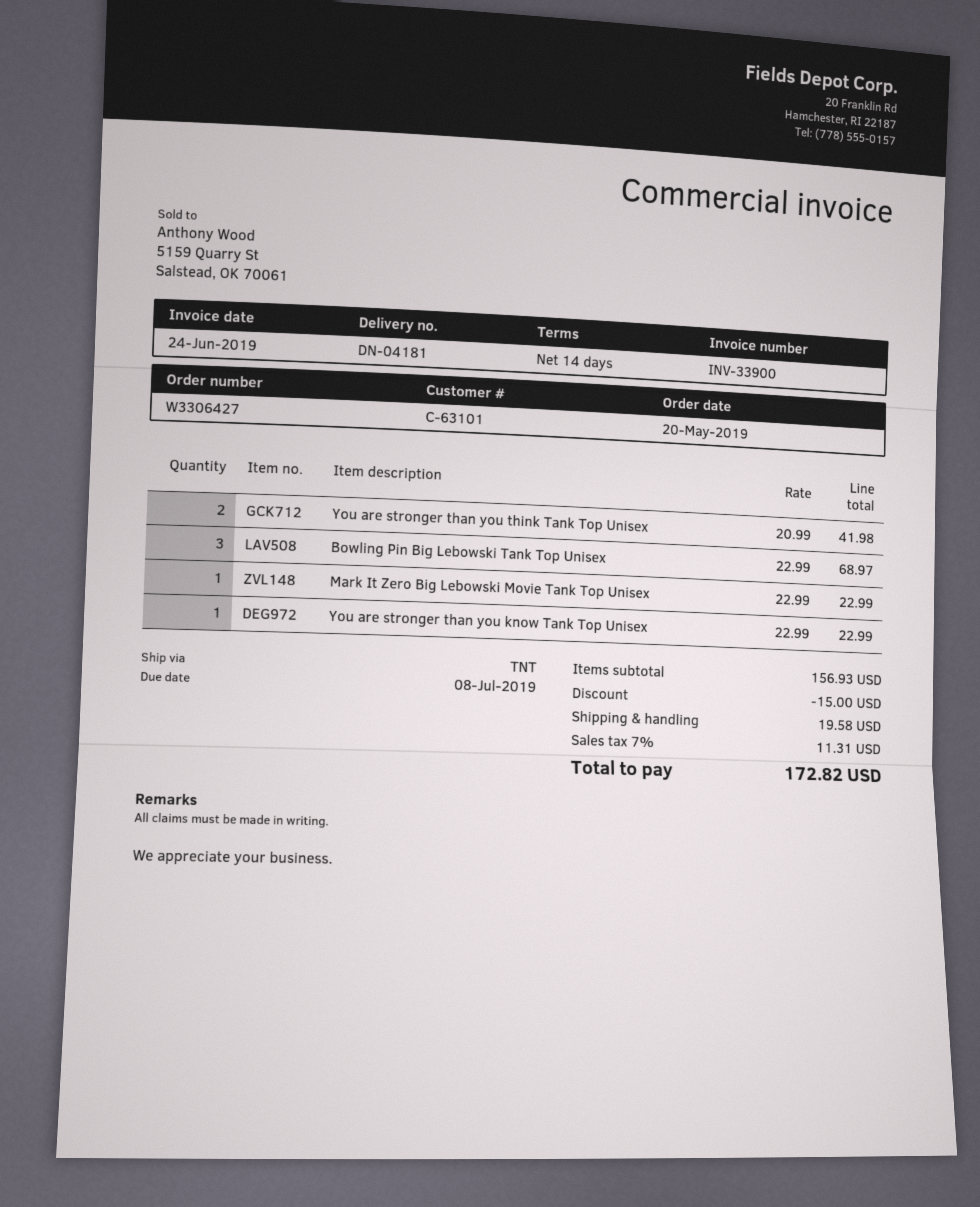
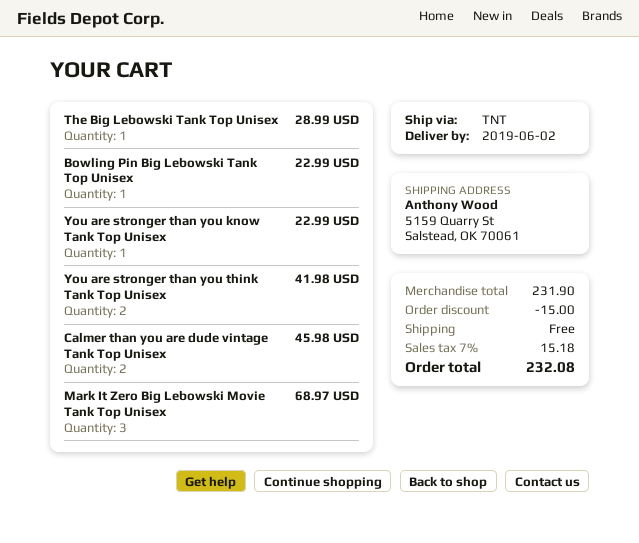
Bowling Pin Big Lebowski Tank Top Unisex: 3 for 68.97 -> 1 for 22.99
Mark It Zero Big Lebowski Movie Tank Top Unisex: 1 for 22.99 -> 3 for 68.97
The Big Lebowski Tank Top Unisex: none -> 1 for 28.99
Calmer than you are dude vintage Tank Top Unisex: none -> 2 for 45.98
subtotal: 156.93 -> 231.90
shipping: 19.58 -> 0.00
tax: 7% = 11.31 -> 7% = 15.18
total: 172.82 -> 232.08

